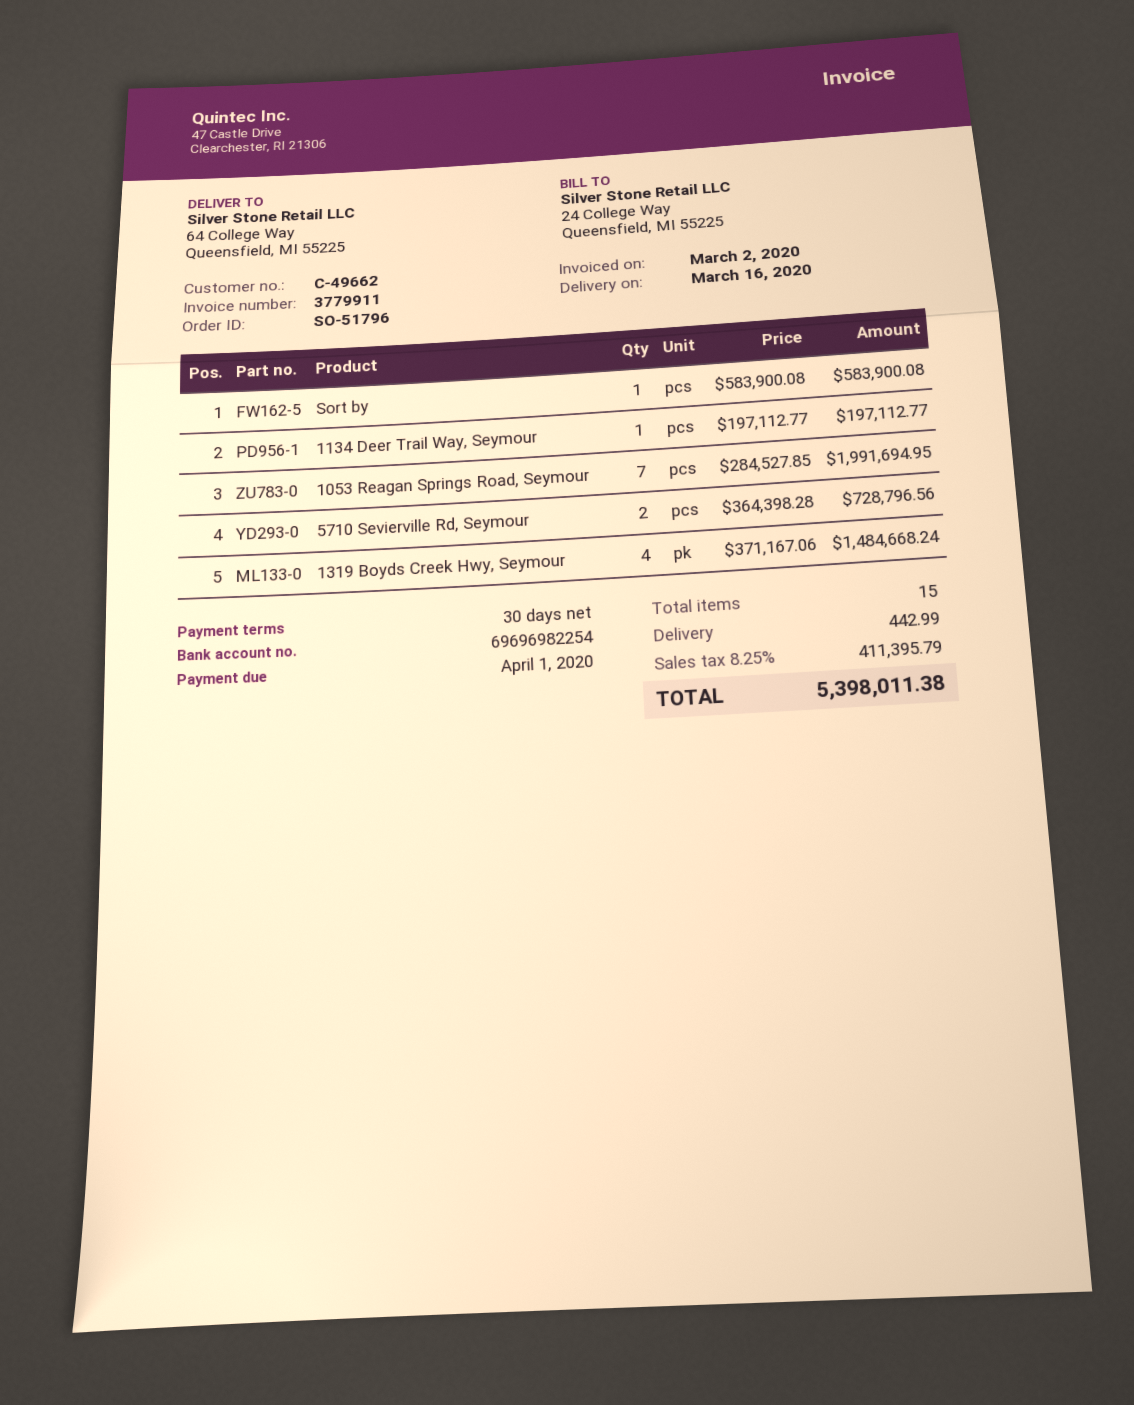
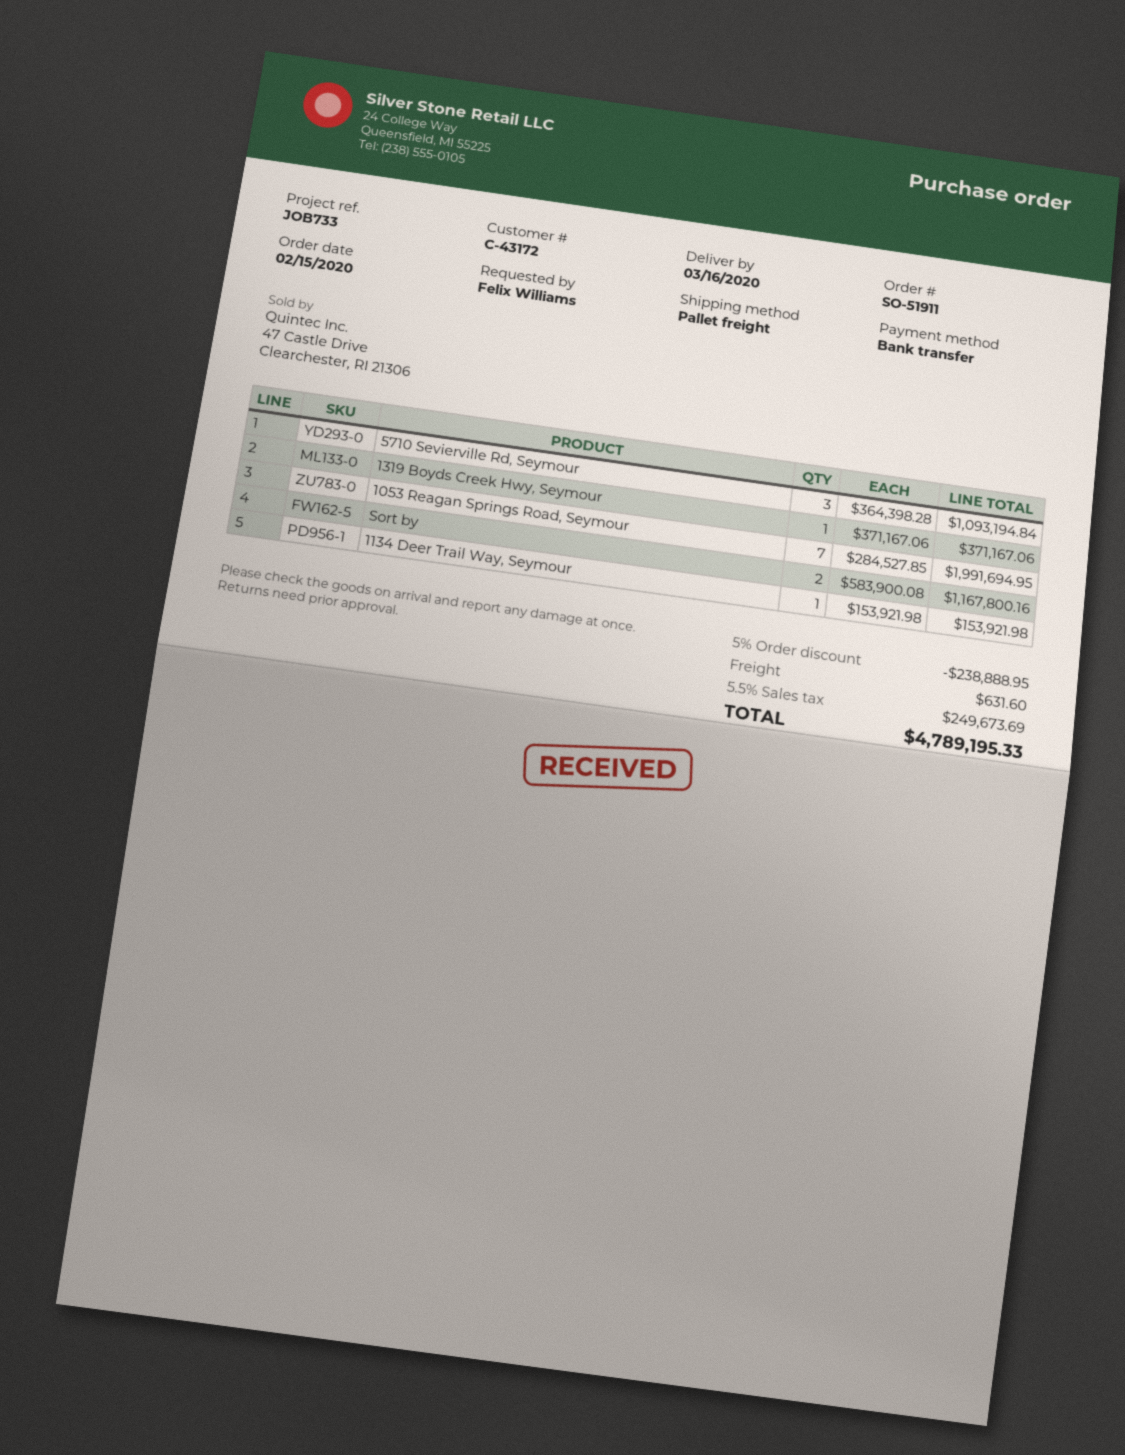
order number: SO-51796 -> SO-51911
customer number: C-49662 -> C-43172
Sort by: 1 x 583900.08 = 583900.08 -> 2 x 583900.08 = 1167800.16
1134 Deer Trail Way, Seymour: 1 x 197112.77 = 197112.77 -> 1 x 153921.98 = 153921.98
5710 Sevierville Rd, Seymour: 2 x 364398.28 = 728796.56 -> 3 x 364398.28 = 1093194.84
1319 Boyds Creek Hwy, Seymour: 4 x 371167.06 = 1484668.24 -> 1 x 371167.06 = 371167.06
discount: none -> 5% = 238888.95
shipping: 442.99 -> 631.60
tax: 8.25% = 411395.79 -> 5.5% = 249673.69
total: 5398011.38 -> 4789195.33

